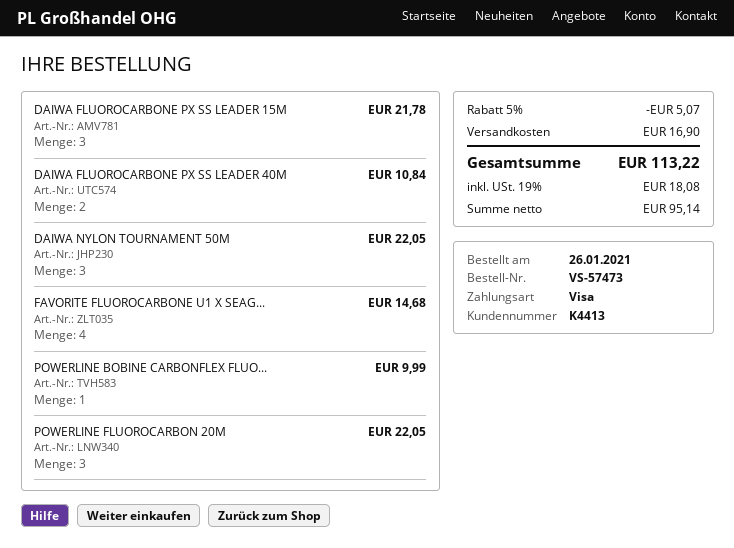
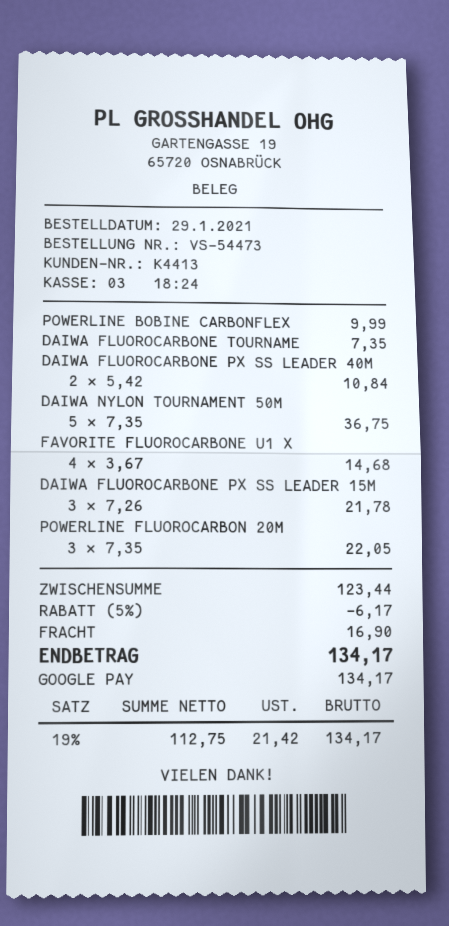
order number: VS-57473 -> VS-54473
order date: 2021-01-26 -> 2021-01-29
payment method: Visa -> Google Pay
DAIWA NYLON TOURNAMENT 50M: 3 for 22.05 -> 5 for 36.75
DAIWA FLUOROCARBONE TOURNAME: none -> 1 for 7.35
discount: 5% = 5.07 -> 5% = 6.17
net: 95.14 -> 112.75
tax: 19% = 18.08 -> 19% = 21.42
total: 113.22 -> 134.17

